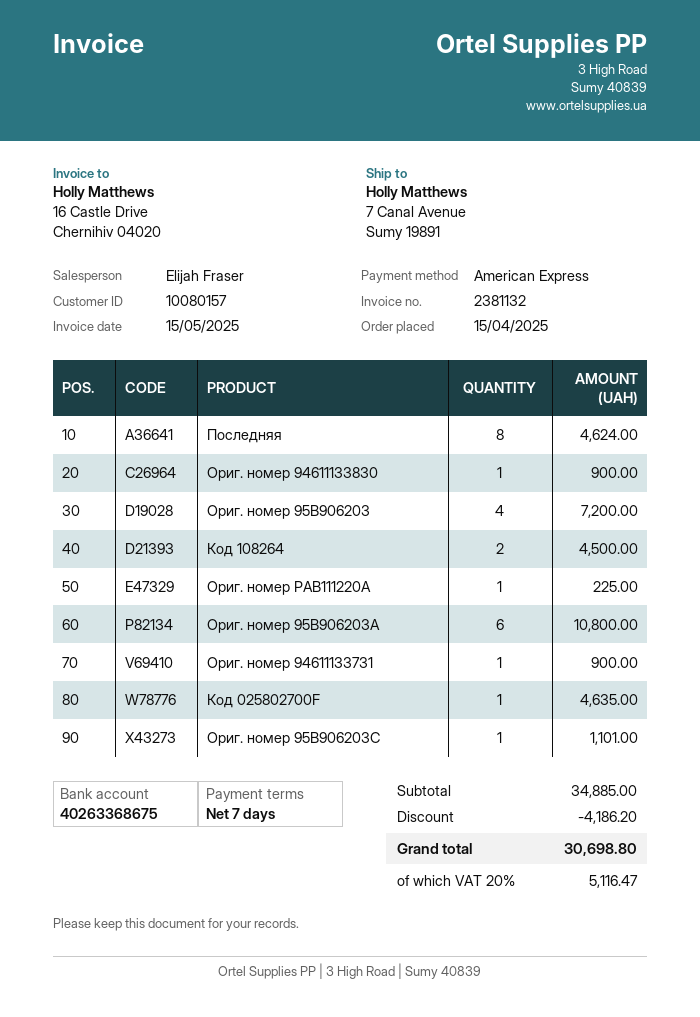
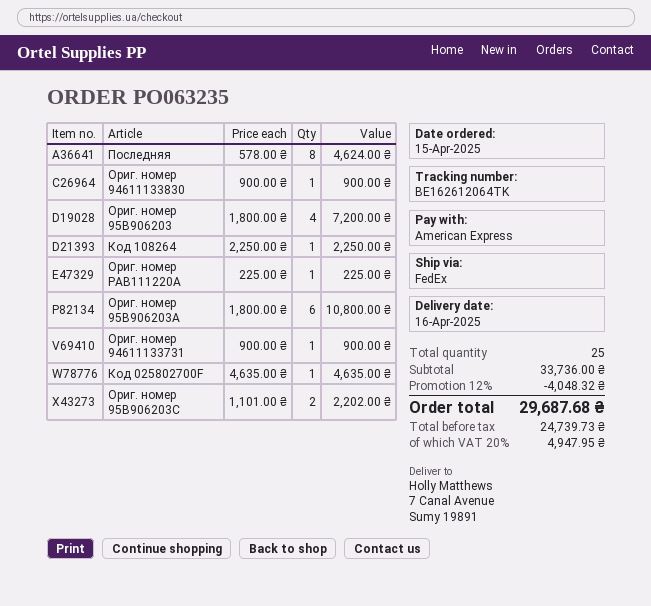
Код 108264: 2 for 4500.00 -> 1 for 2250.00
Ориг. номер 95B906203C: 1 for 1101.00 -> 2 for 2202.00
subtotal: 34885.00 -> 33736.00
discount: 4186.20 -> 4048.32
tax: 20% = 5116.47 -> 20% = 4947.95
total: 30698.80 -> 29687.68

